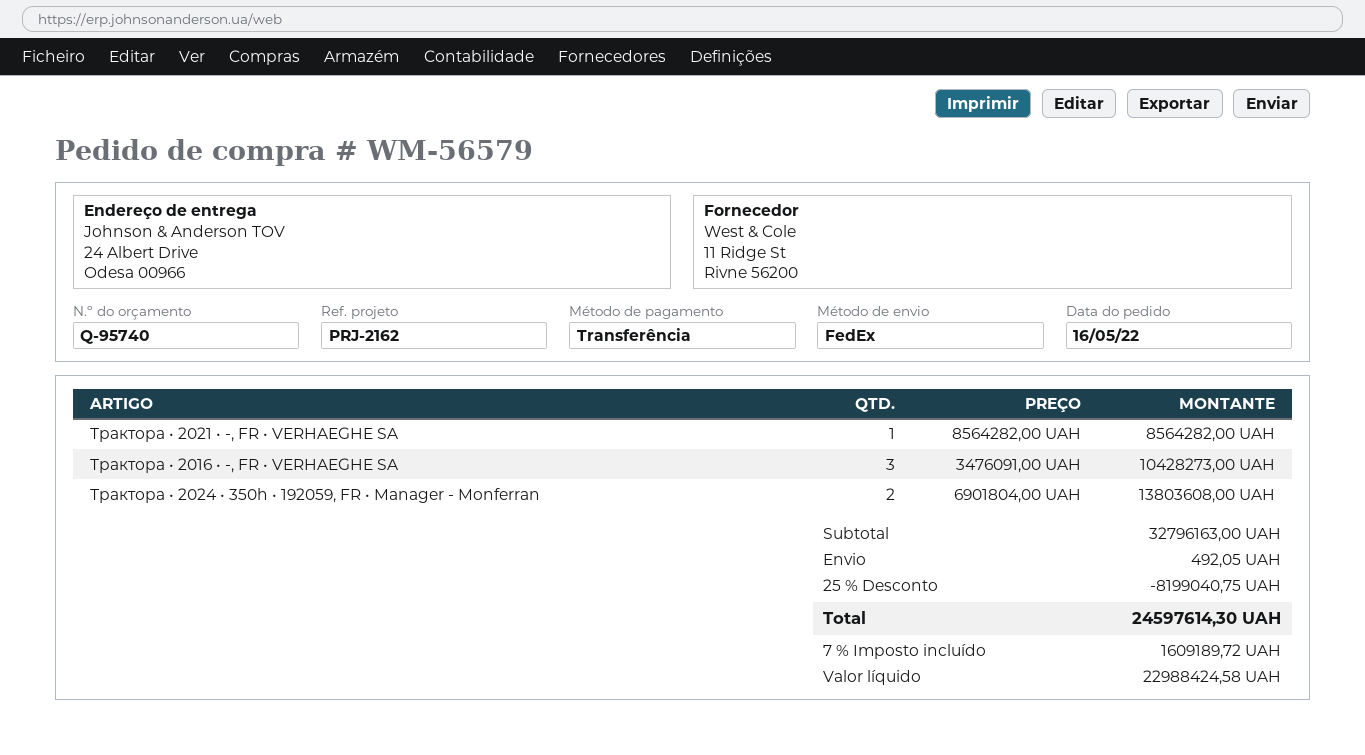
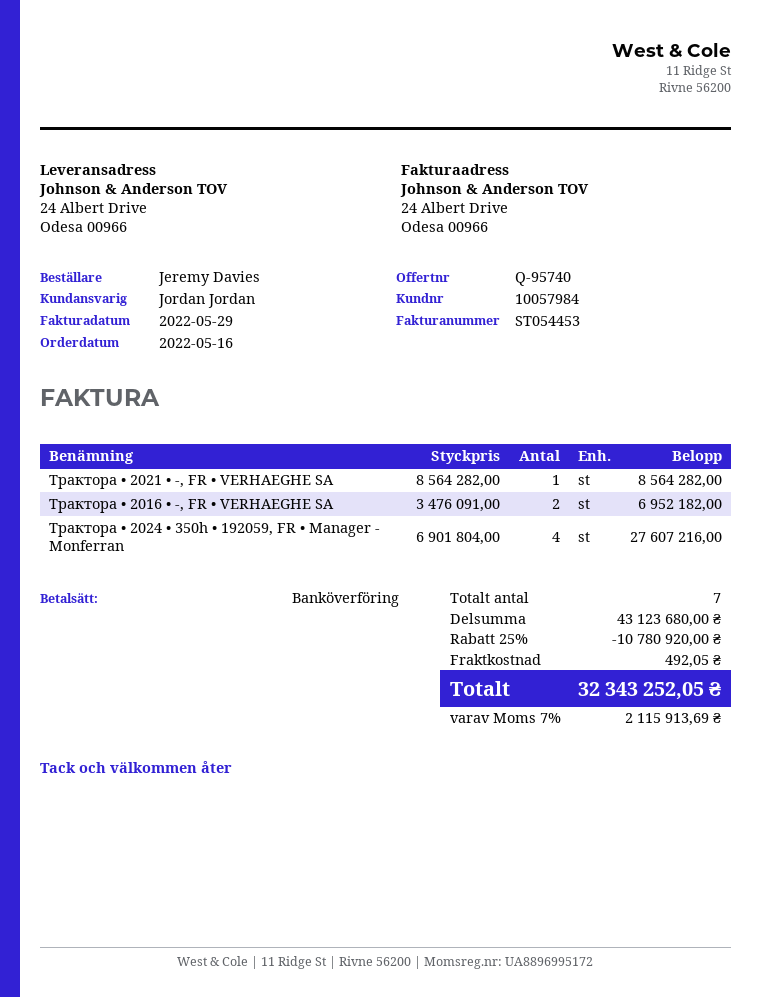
Трактора • 2016 • -, FR • VERHAEGHE SA: 3 x 3476091.00 = 10428273.00 -> 2 x 3476091.00 = 6952182.00
Трактора • 2024 • 350h • 192059, FR • Manager - Monferran: 2 x 6901804.00 = 13803608.00 -> 4 x 6901804.00 = 27607216.00
subtotal: 32796163.00 -> 43123680.00
discount: 25% = 8199040.75 -> 25% = 10780920.00
tax: 7% = 1609189.72 -> 7% = 2115913.69
total: 24597614.30 -> 32343252.05

